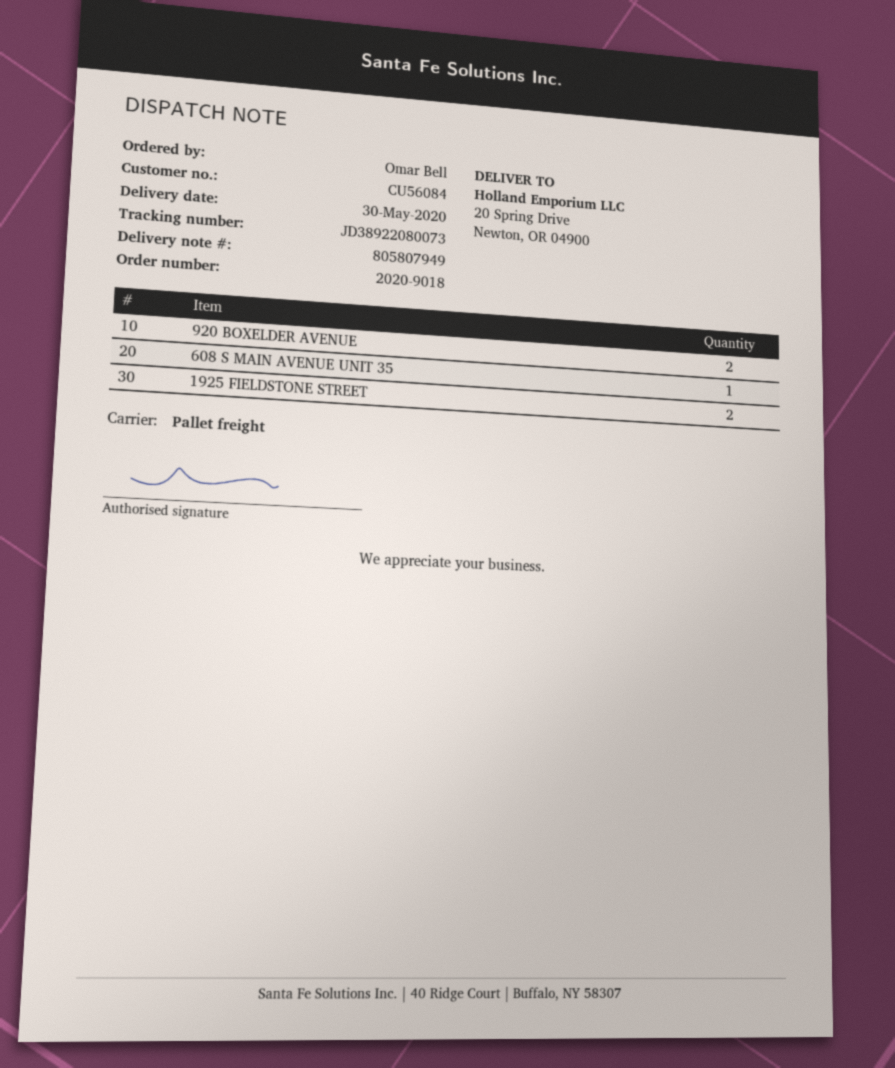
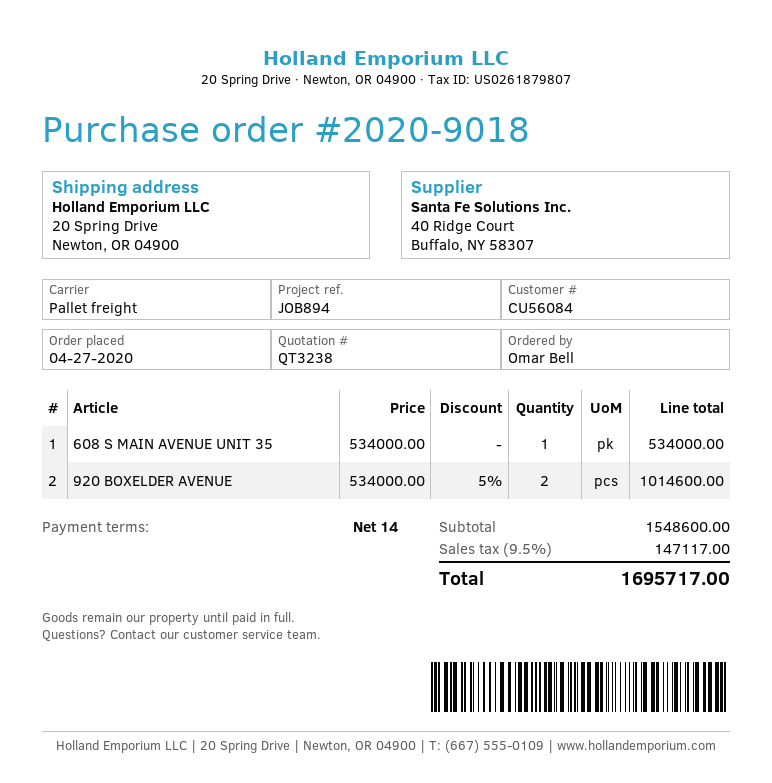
1925 FIELDSTONE STREET: 2 -> none

